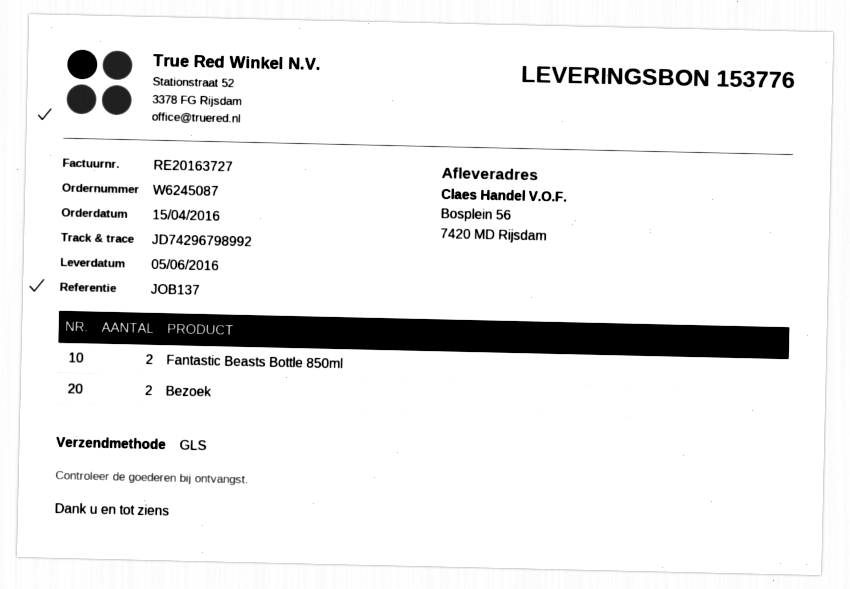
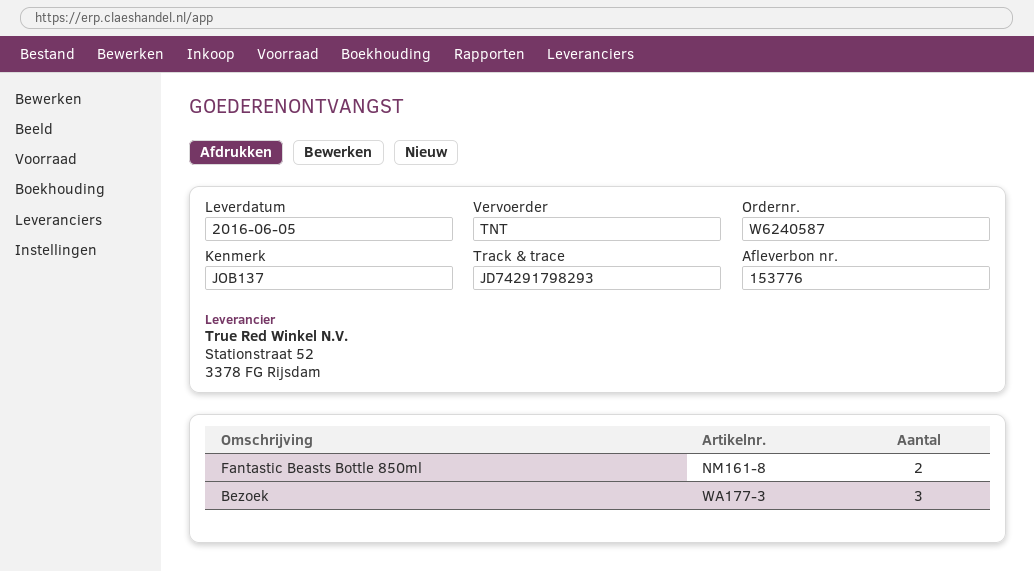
order number: W6245087 -> W6240587
shipping method: GLS -> TNT
tracking number: JD74296798992 -> JD74291798293
Bezoek: 2 -> 3

